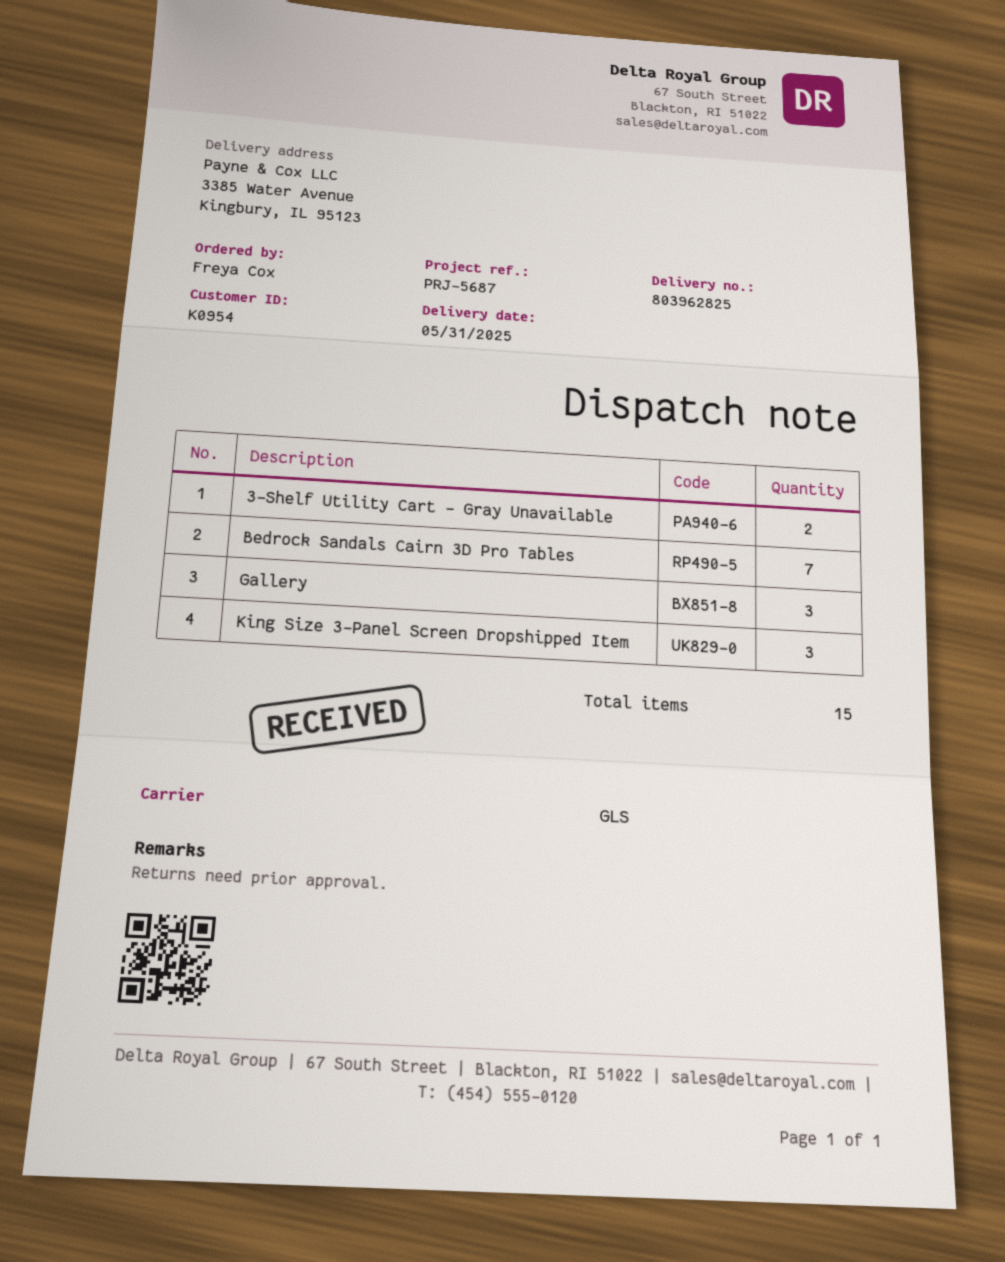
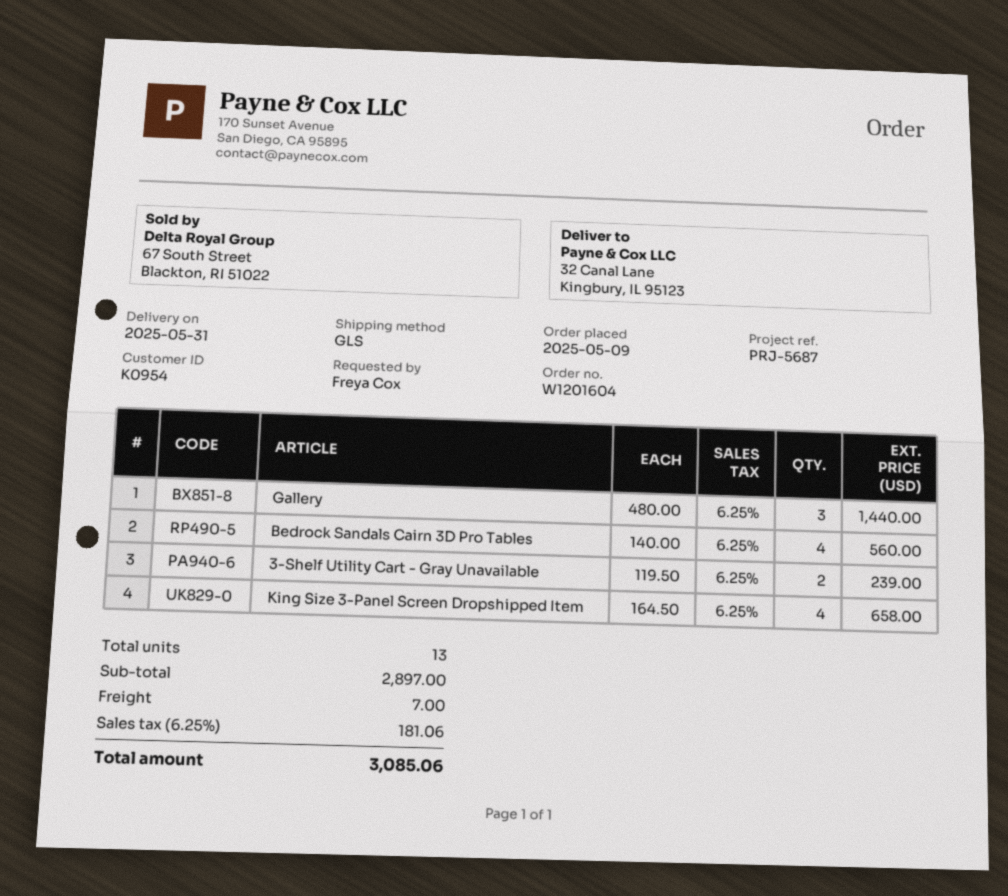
ship to: 3385 Water Avenue, Kingbury, IL 95123 -> 32 Canal Lane, Kingbury, IL 95123
Bedrock Sandals Cairn 3D Pro Tables: 7 -> 4
King Size 3-Panel Screen Dropshipped Item: 3 -> 4
total quantity: 15 -> 13

